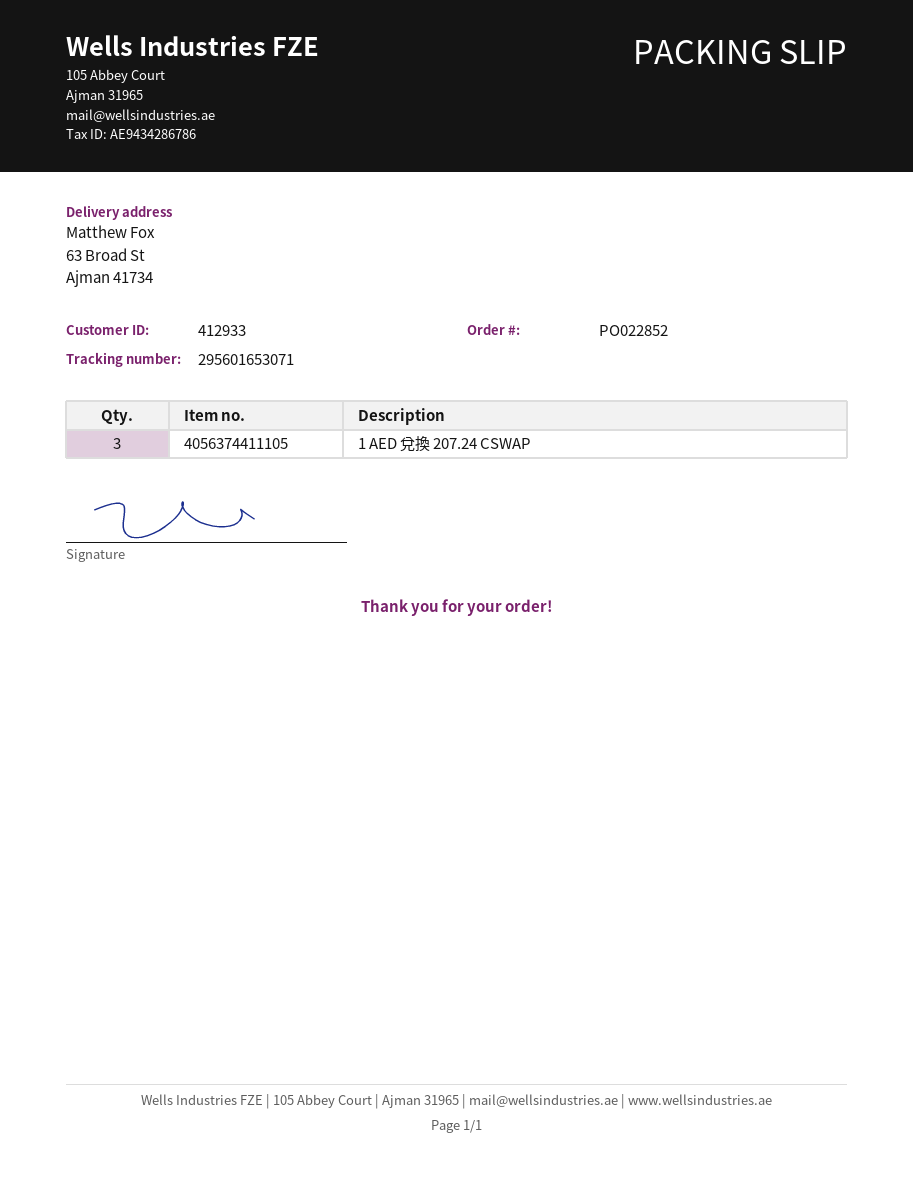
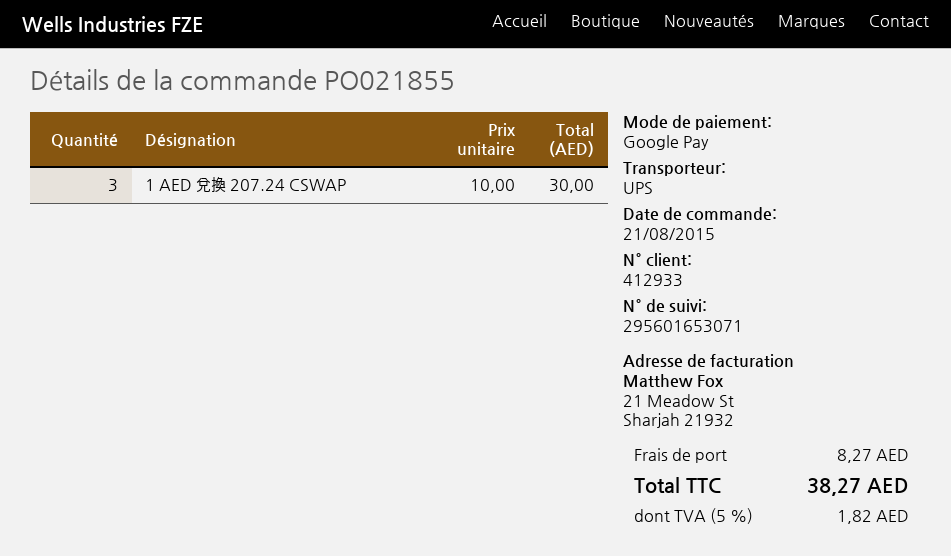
order number: PO022852 -> PO021855

